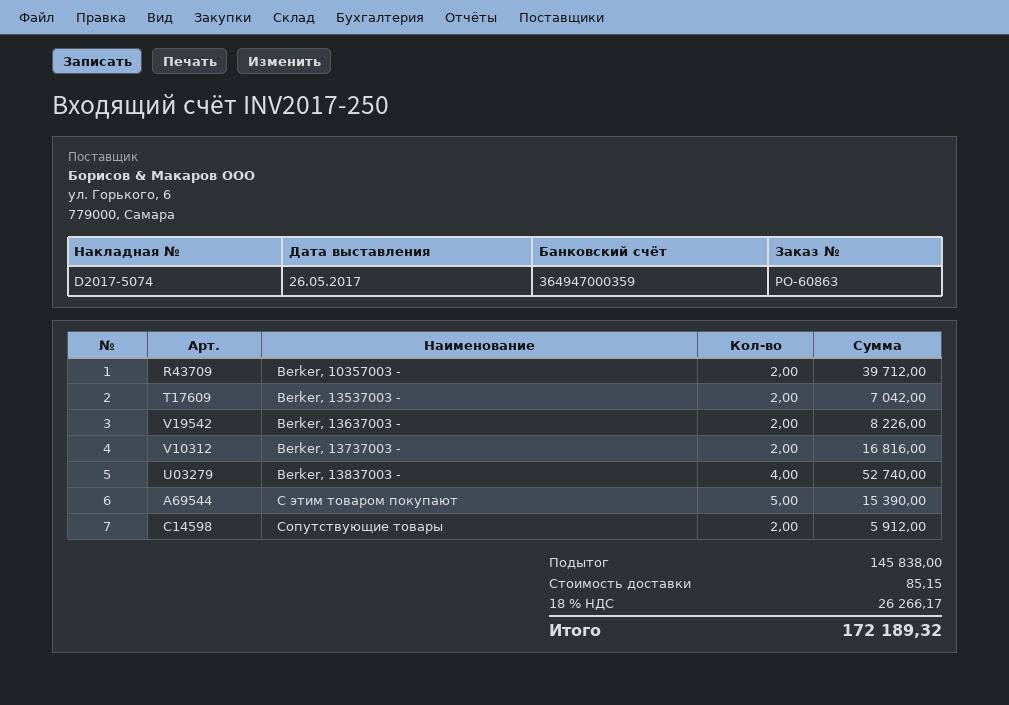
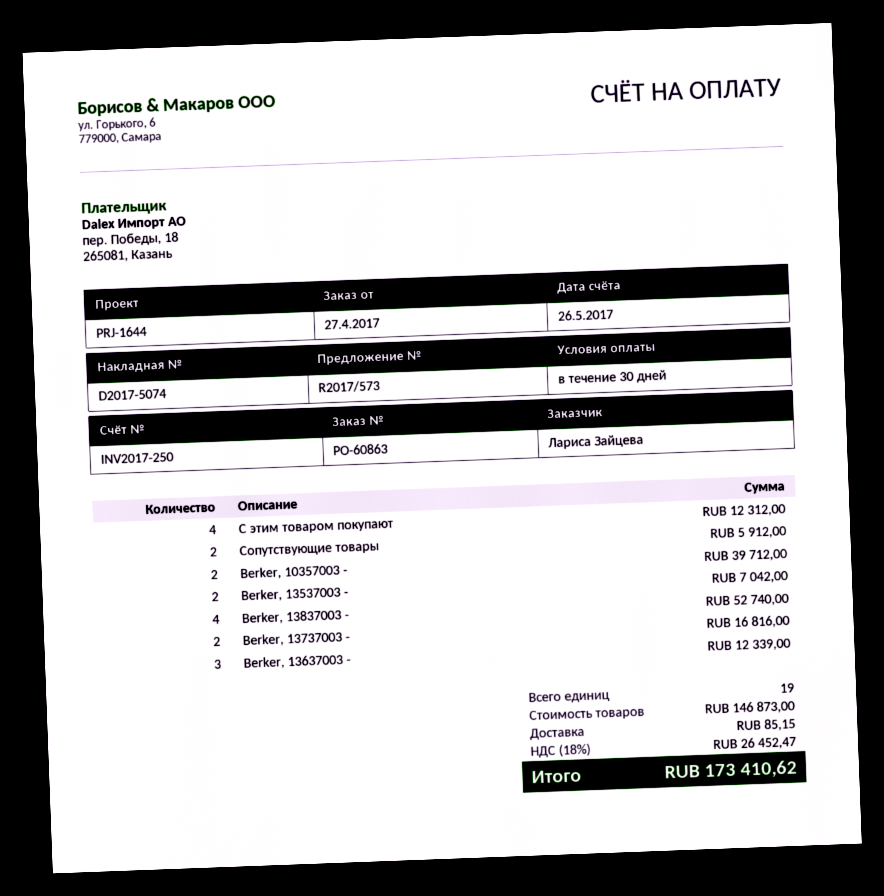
Berker, 13637003 -: 2 for 8226.00 -> 3 for 12339.00
С этим товаром покупают: 5 for 15390.00 -> 4 for 12312.00
subtotal: 145838.00 -> 146873.00
tax: 18% = 26266.17 -> 18% = 26452.47
total: 172189.32 -> 173410.62

